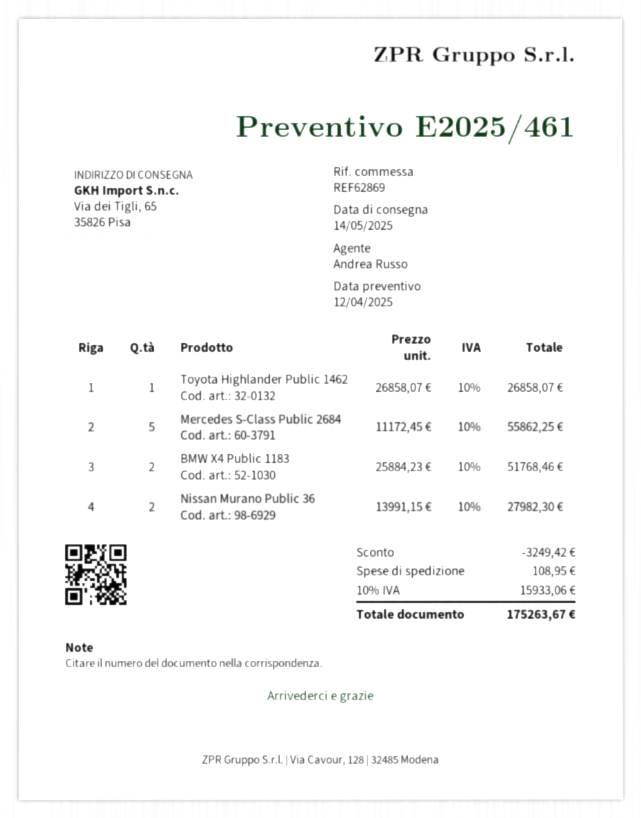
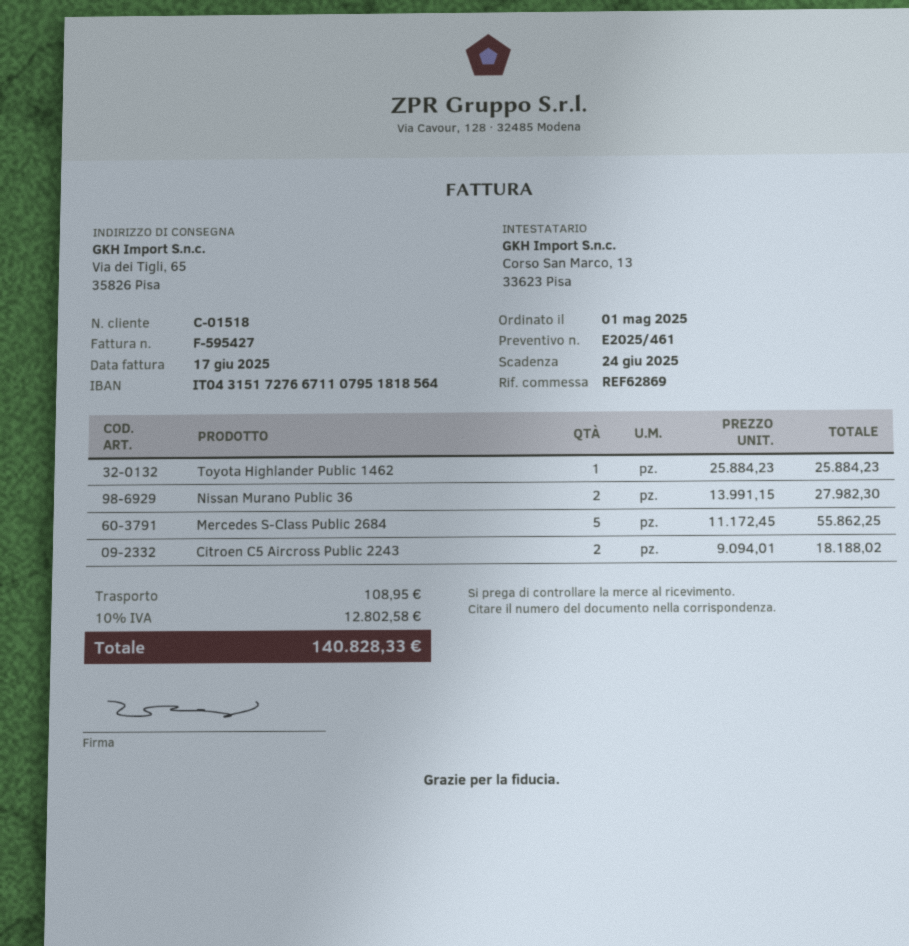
Toyota Highlander Public 1462: 1 x 26858.07 = 26858.07 -> 1 x 25884.23 = 25884.23
BMW X4 Public 1183: 2 x 25884.23 = 51768.46 -> none
Citroen C5 Aircross Public 2243: none -> 2 x 9094.01 = 18188.02
discount: 3249.42 -> none
tax: 10% = 15933.06 -> 10% = 12802.58
total: 175263.67 -> 140828.33

